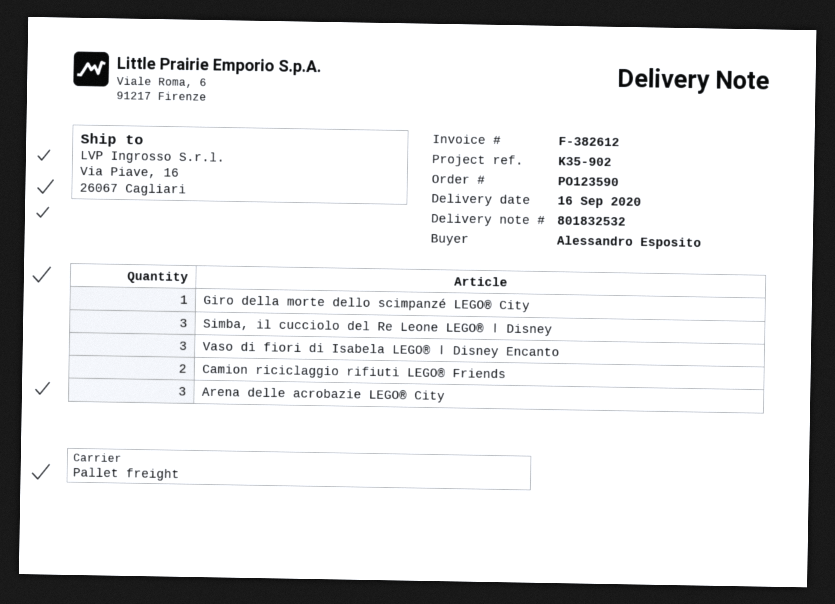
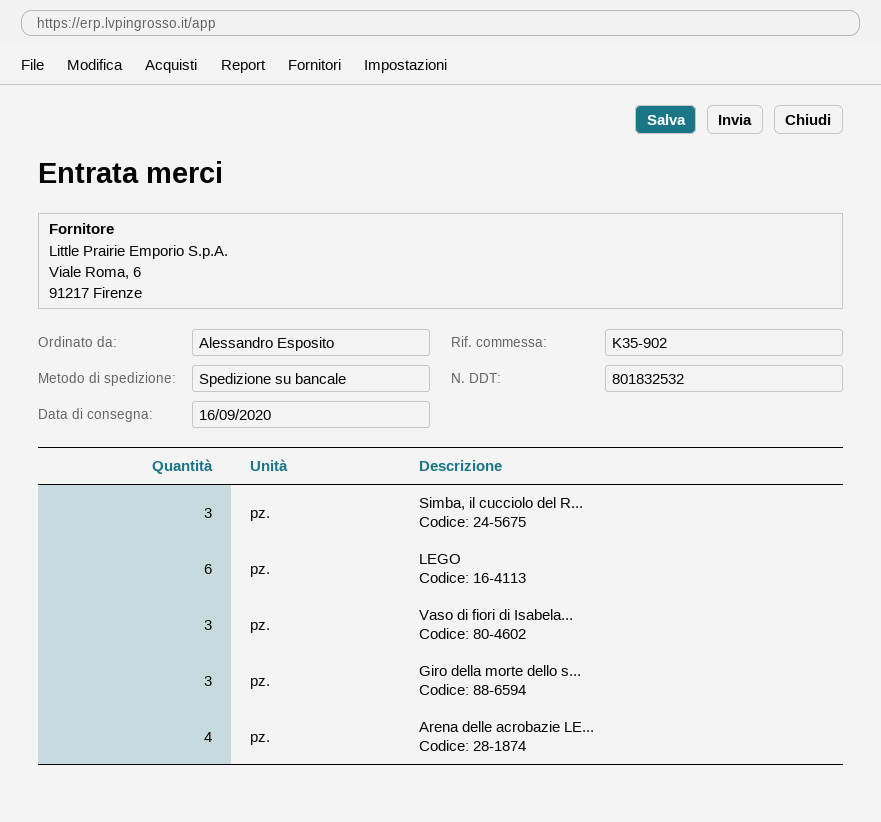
Giro della morte dello scimpanzé LEGO® City: 1 -> 3
Camion riciclaggio rifiuti LEGO® Friends: 2 -> none
Arena delle acrobazie LEGO® City: 3 -> 4
LEGO: none -> 6

